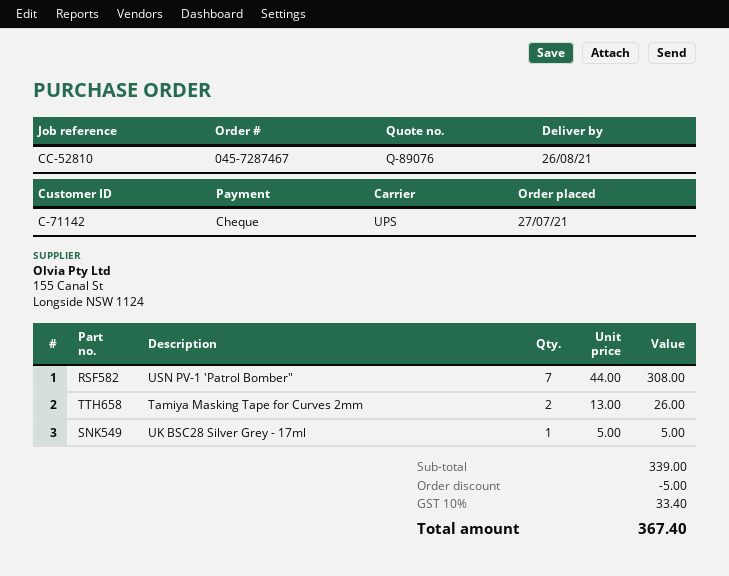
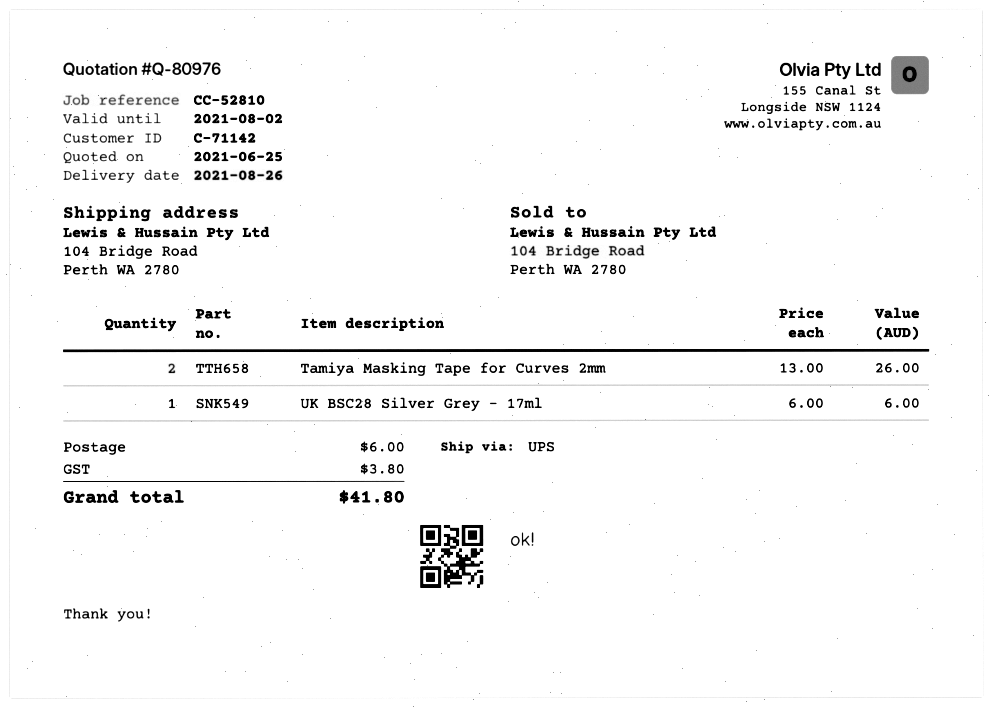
quote number: Q-89076 -> Q-80976
USN PV-1 'Patrol Bomber": 7 x 44.00 = 308.00 -> none
UK BSC28 Silver Grey - 17ml: 1 x 5.00 = 5.00 -> 1 x 6.00 = 6.00
discount: 5.00 -> none
shipping: none -> 6.00
tax: 33.40 -> 3.80
total: 367.40 -> 41.80

